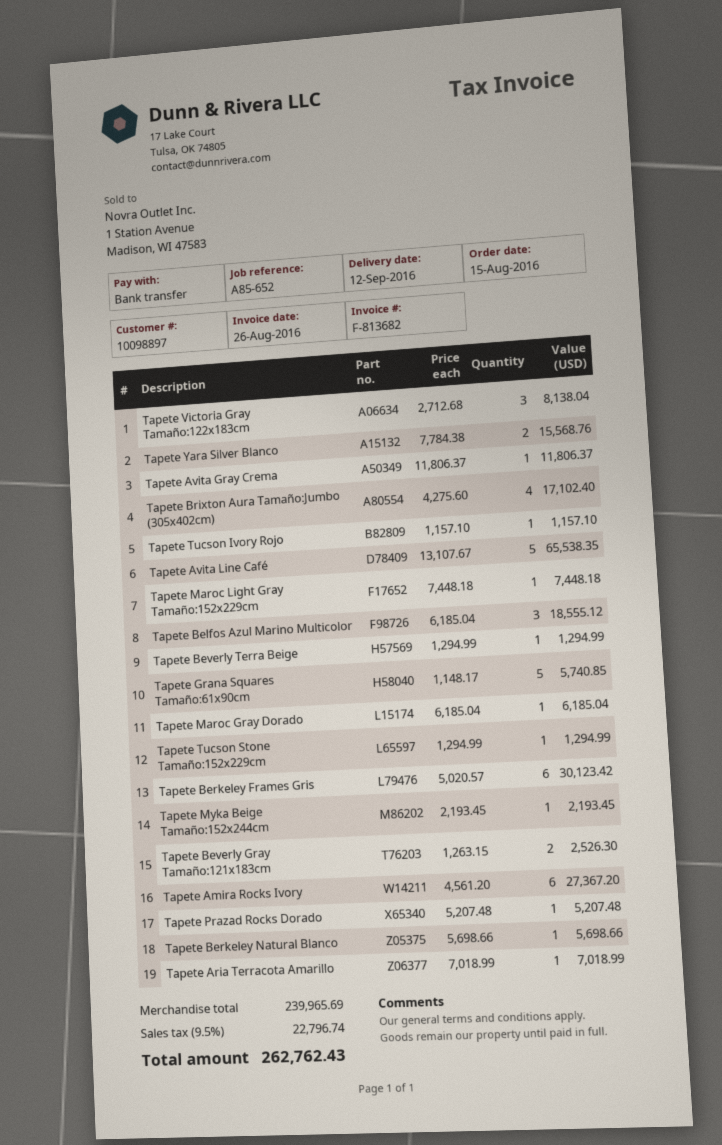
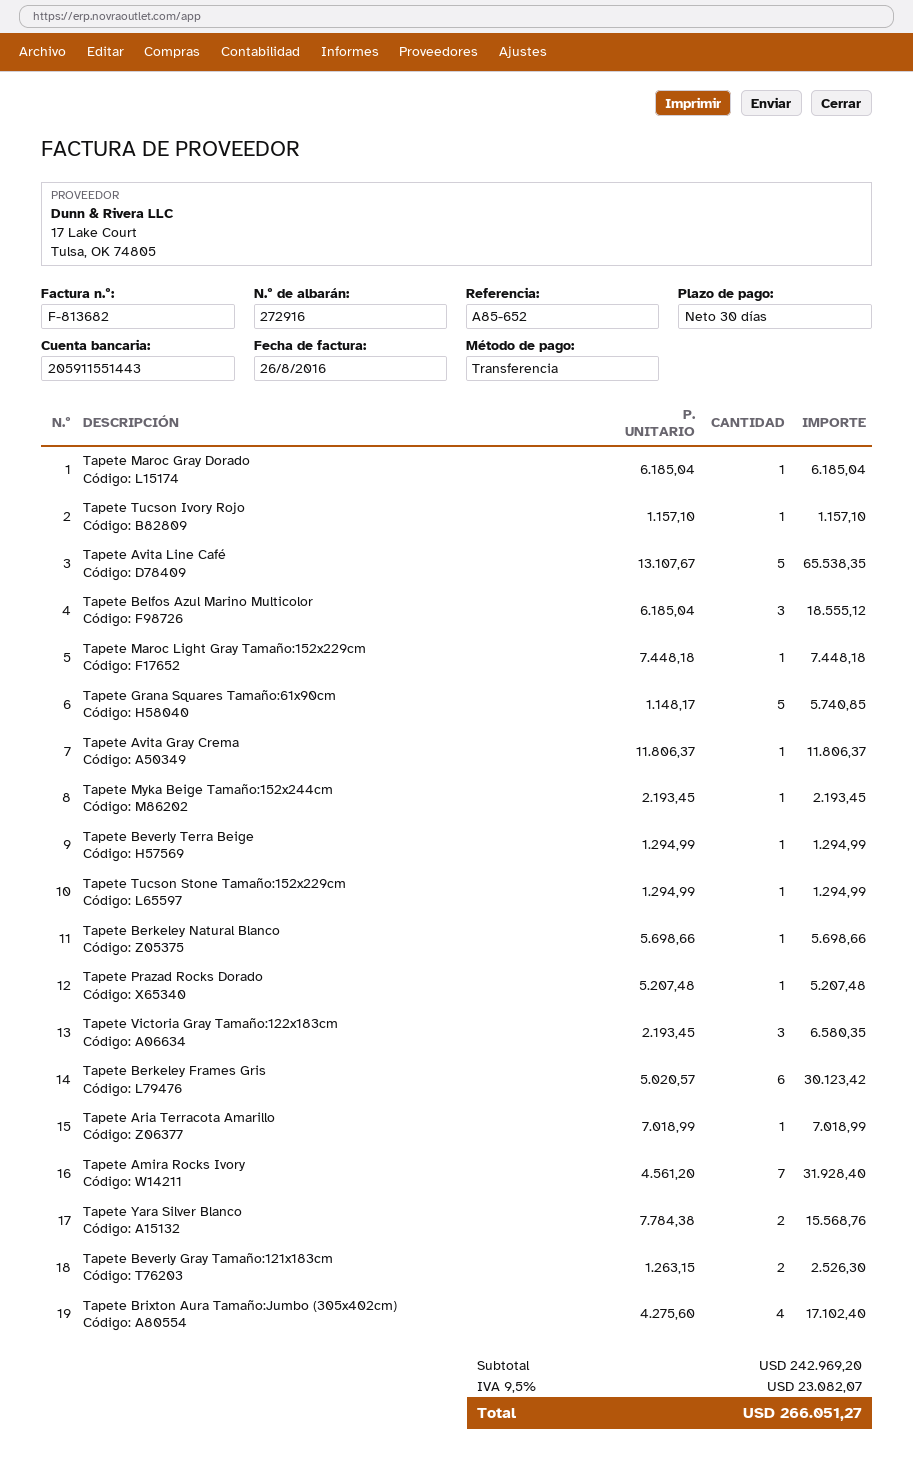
Tapete Victoria Gray Tamaño:122x183cm: 3 x 2712.68 = 8138.04 -> 3 x 2193.45 = 6580.35
Tapete Amira Rocks Ivory: 6 x 4561.20 = 27367.20 -> 7 x 4561.20 = 31928.40
subtotal: 239965.69 -> 242969.20
tax: 9.5% = 22796.74 -> 9.5% = 23082.07
total: 262762.43 -> 266051.27

